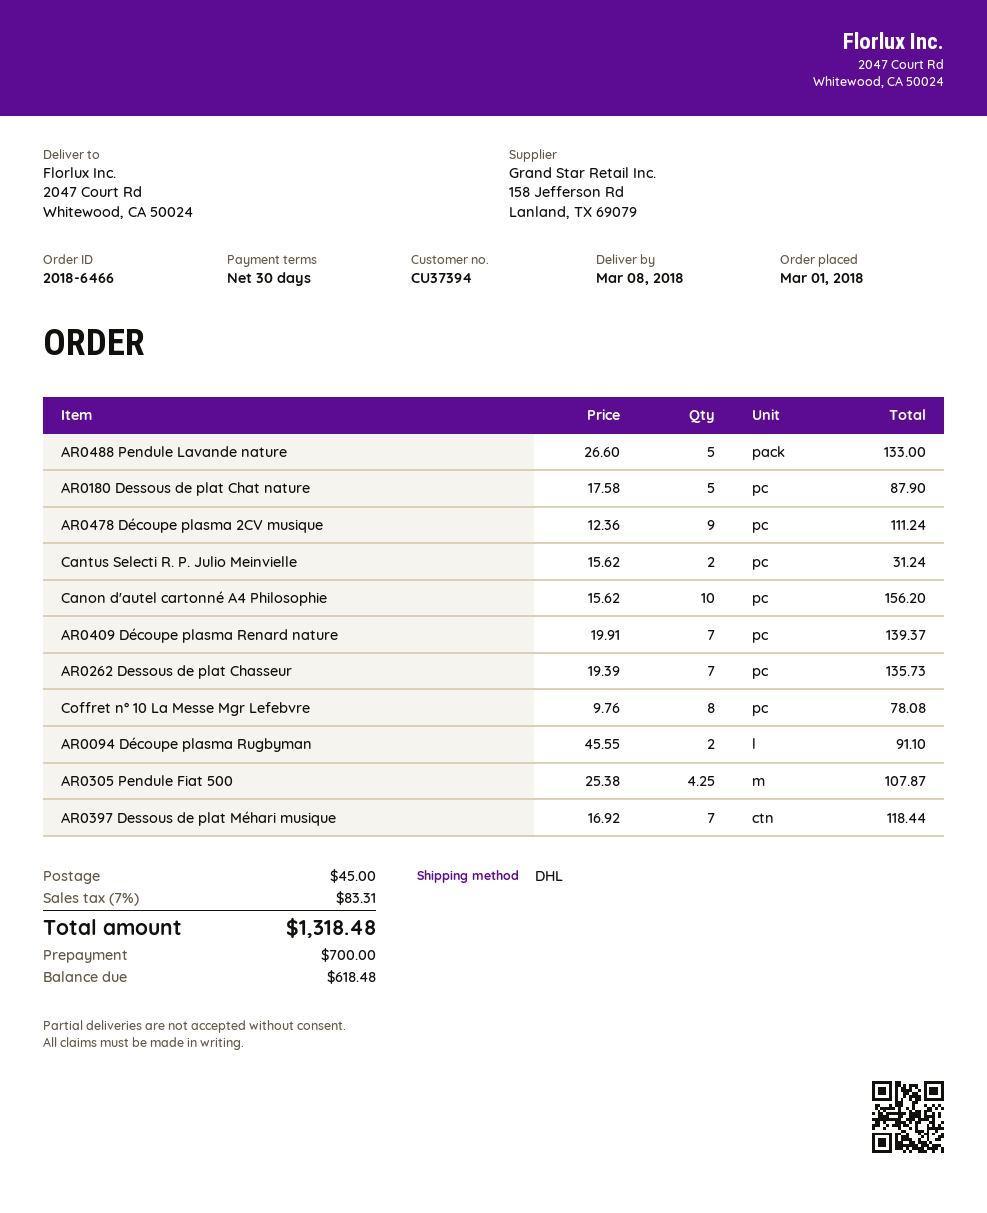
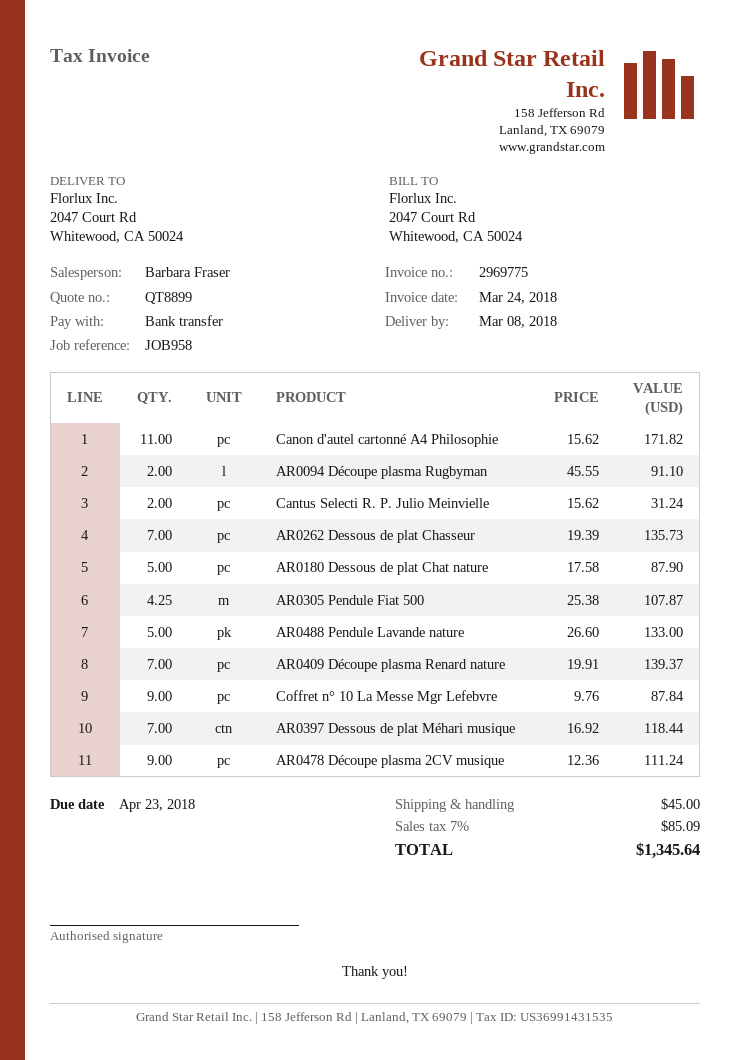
Canon d'autel cartonné A4 Philosophie: 10 x 15.62 = 156.20 -> 11 x 15.62 = 171.82
Coffret n° 10 La Messe Mgr Lefebvre: 8 x 9.76 = 78.08 -> 9 x 9.76 = 87.84
tax: 7% = 83.31 -> 7% = 85.09
total: 1318.48 -> 1345.64

